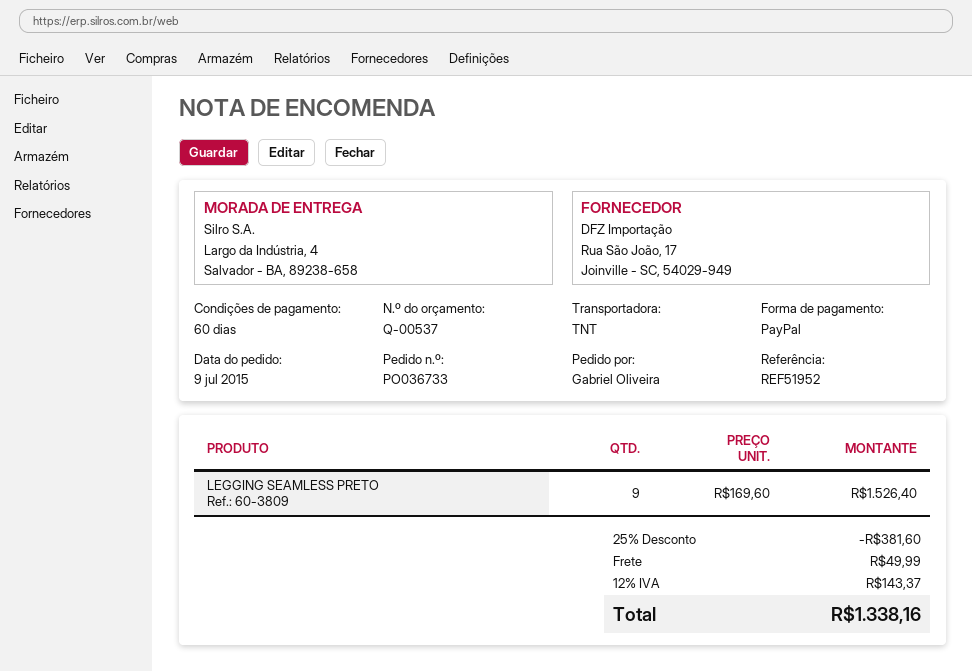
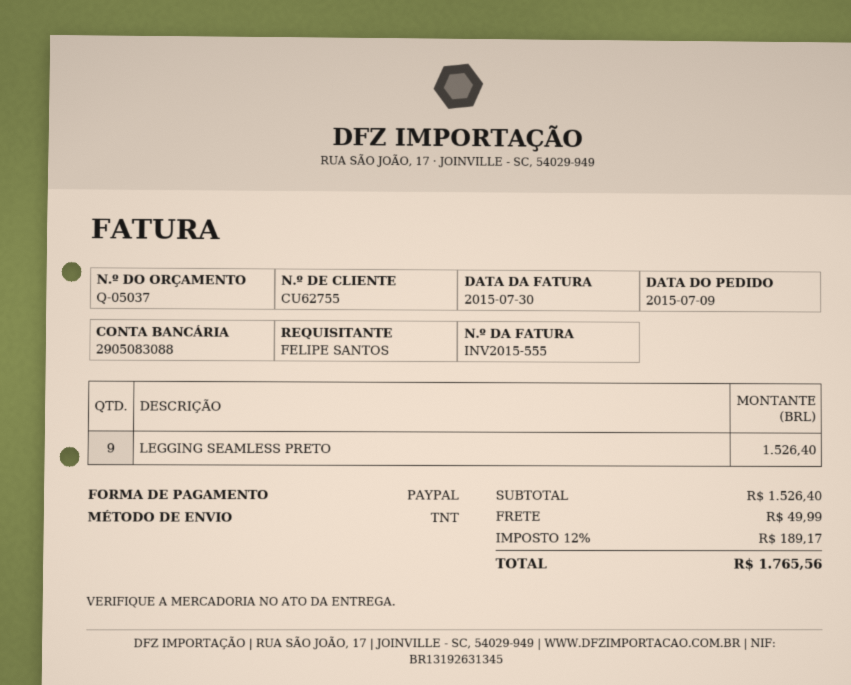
quote number: Q-00537 -> Q-05037
ordered by: Gabriel Oliveira -> FELIPE SANTOS
discount: 25% = 381.60 -> none
tax: 12% = 143.37 -> 12% = 189.17
total: 1338.16 -> 1765.56

